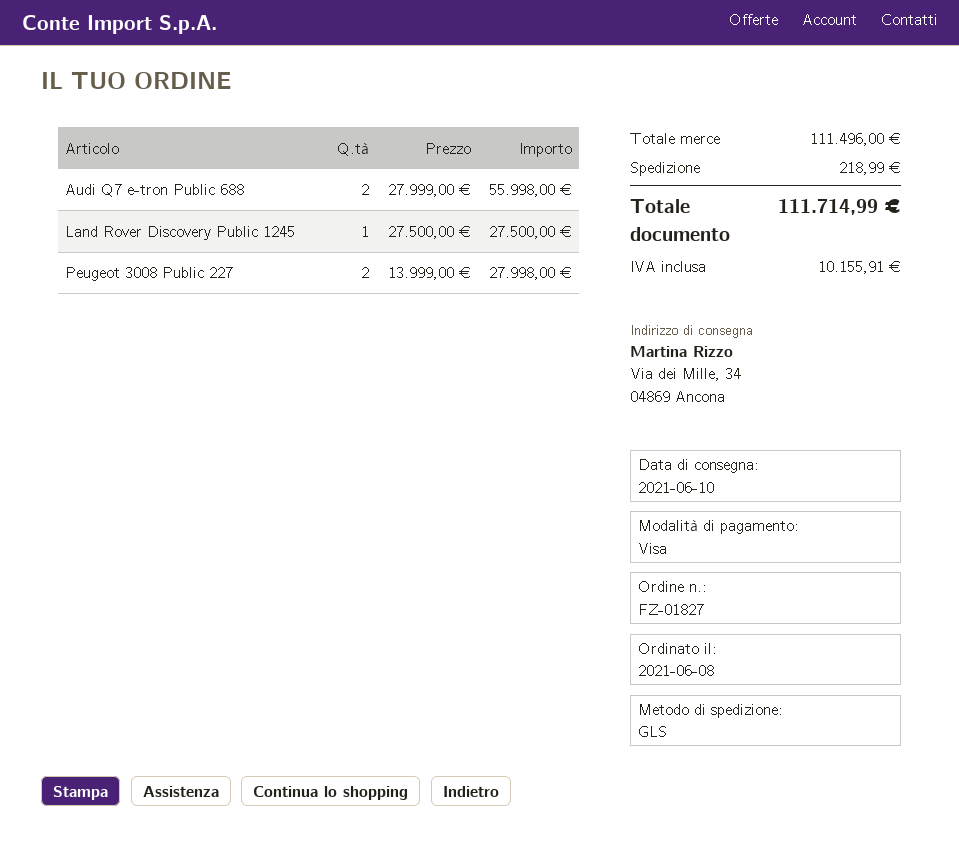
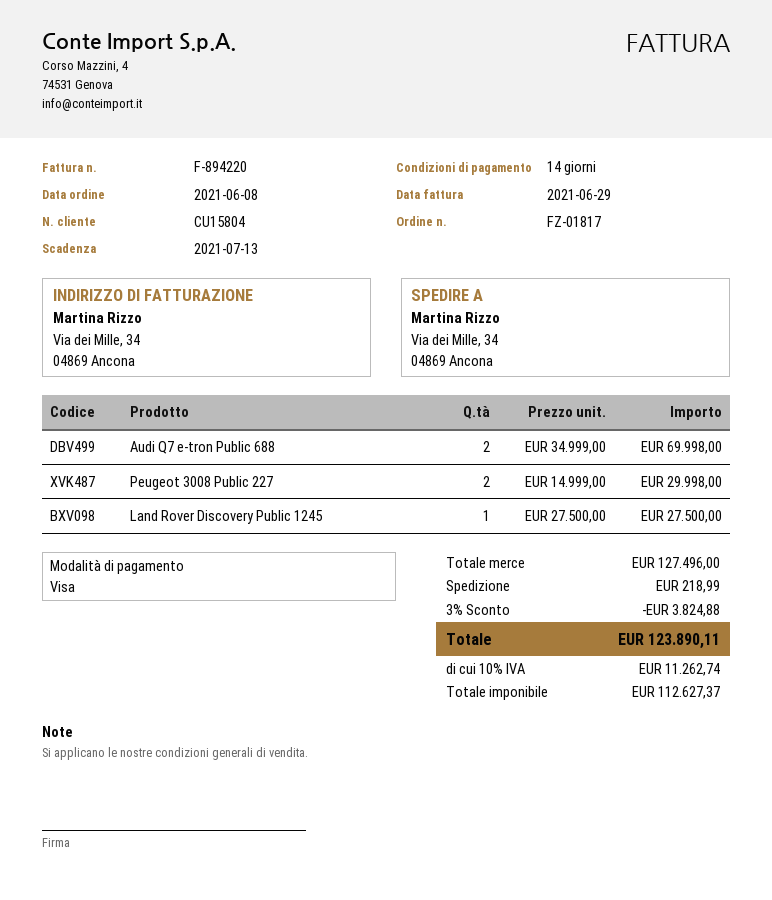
order number: FZ-01827 -> FZ-01817
Audi Q7 e-tron Public 688: 2 x 27999.00 = 55998.00 -> 2 x 34999.00 = 69998.00
Peugeot 3008 Public 227: 2 x 13999.00 = 27998.00 -> 2 x 14999.00 = 29998.00
subtotal: 111496.00 -> 127496.00
discount: none -> 3% = 3824.88
tax: 10155.91 -> 11262.74
total: 111714.99 -> 123890.11

